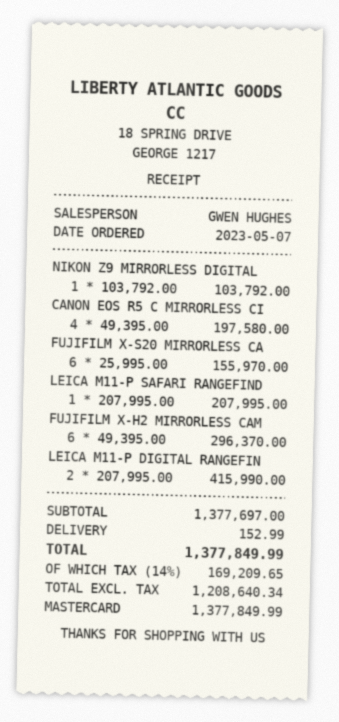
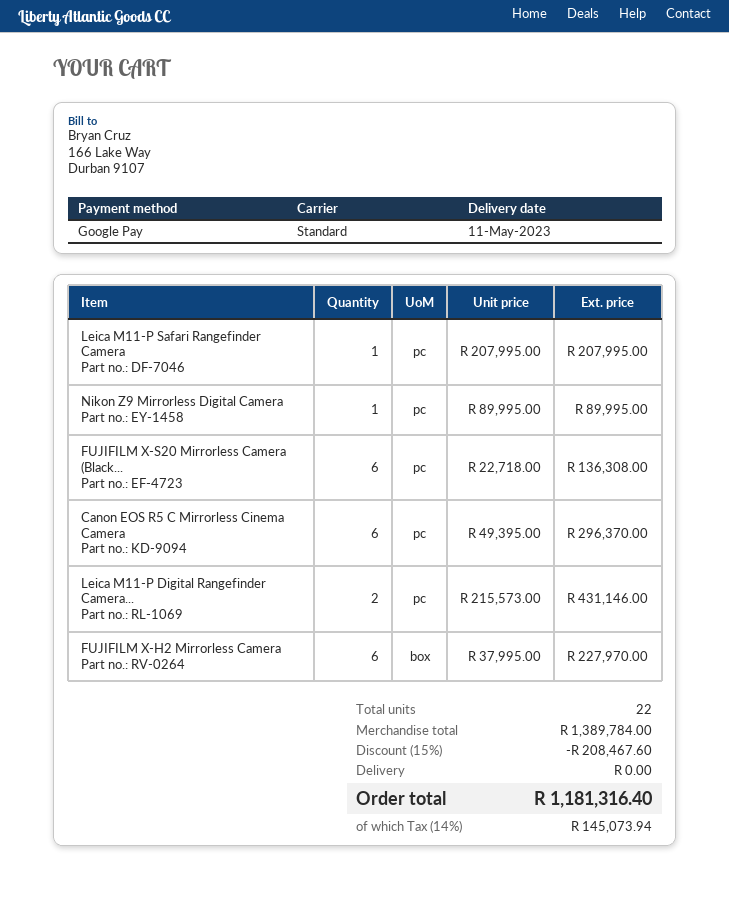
payment method: Mastercard -> Google Pay
NIKON Z9 MIRRORLESS DIGITAL: 1 x 103792.00 = 103792.00 -> 1 x 89995.00 = 89995.00
CANON EOS R5 C MIRRORLESS CI: 4 x 49395.00 = 197580.00 -> 6 x 49395.00 = 296370.00
FUJIFILM X-S20 MIRRORLESS CA: 6 x 25995.00 = 155970.00 -> 6 x 22718.00 = 136308.00
FUJIFILM X-H2 MIRRORLESS CAM: 6 x 49395.00 = 296370.00 -> 6 x 37995.00 = 227970.00
LEICA M11-P DIGITAL RANGEFIN: 2 x 207995.00 = 415990.00 -> 2 x 215573.00 = 431146.00
subtotal: 1377697.00 -> 1389784.00
discount: none -> 15% = 208467.60
shipping: 152.99 -> 0.00
tax: 14% = 169209.65 -> 14% = 145073.94
total: 1377849.99 -> 1181316.40

